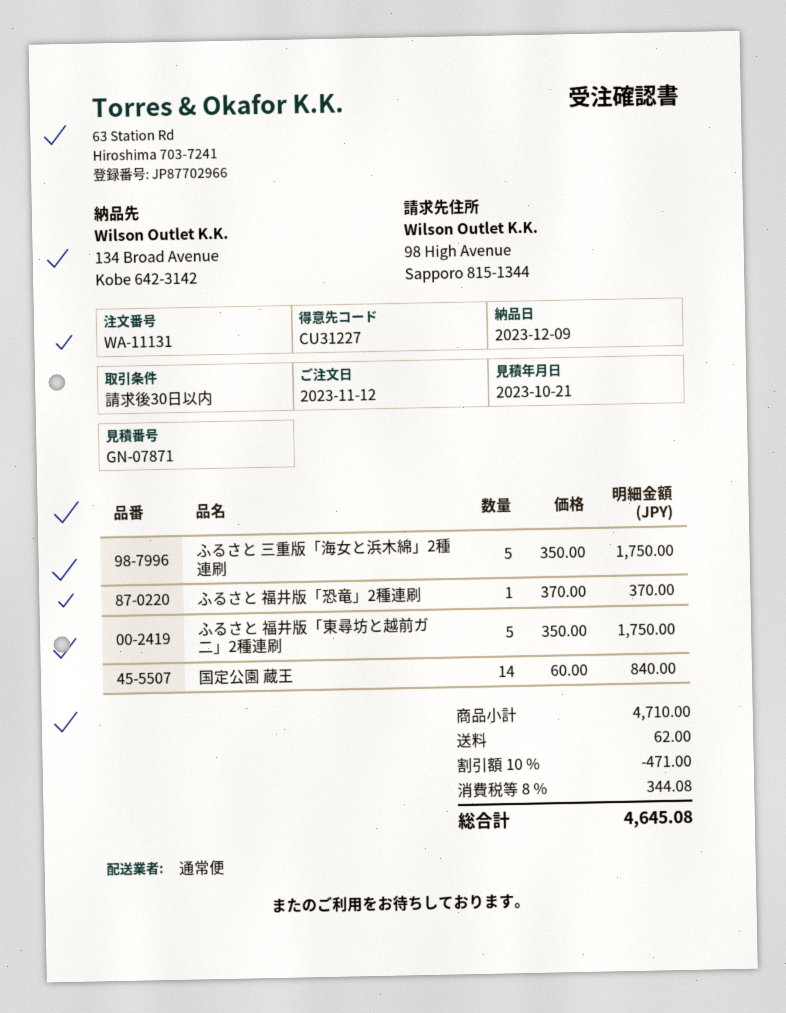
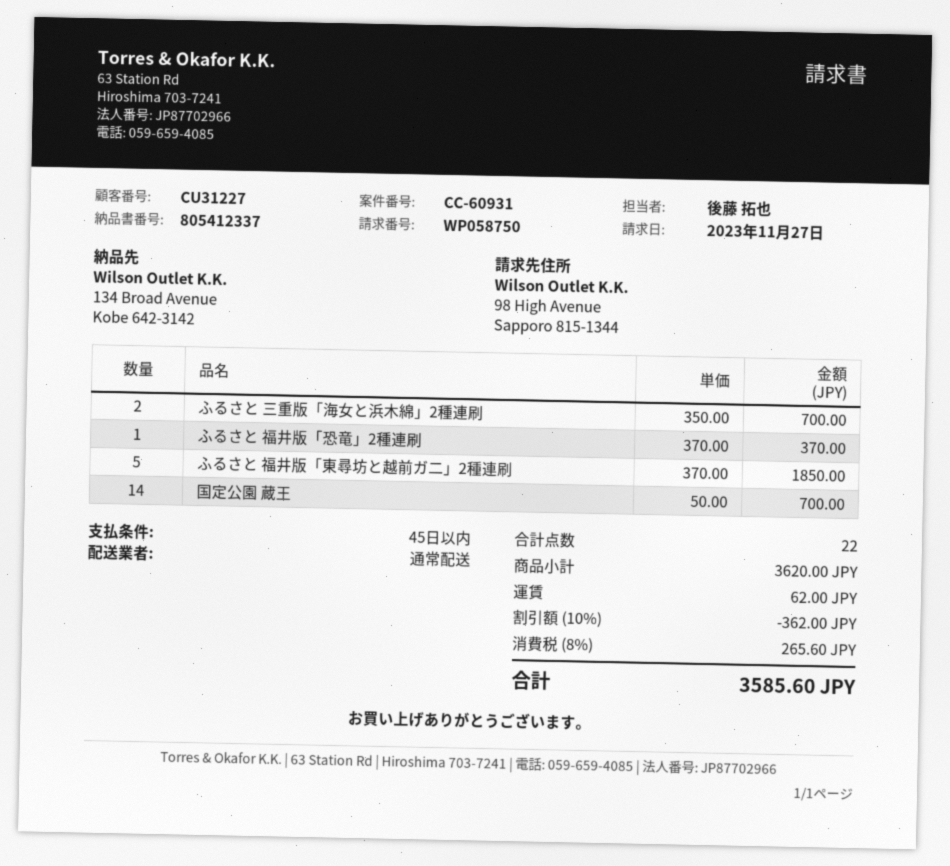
payment terms: 30 days -> 45 days
ふるさと 三重版「海女と浜木綿」2種連刷: 5 x 350.00 = 1750.00 -> 2 x 350.00 = 700.00
ふるさと 福井版「東尋坊と越前ガ二」2種連刷: 5 x 350.00 = 1750.00 -> 5 x 370.00 = 1850.00
国定公園 蔵王: 14 x 60.00 = 840.00 -> 14 x 50.00 = 700.00
subtotal: 4710.00 -> 3620.00
discount: 10% = 471.00 -> 10% = 362.00
tax: 8% = 344.08 -> 8% = 265.60
total: 4645.08 -> 3585.60

